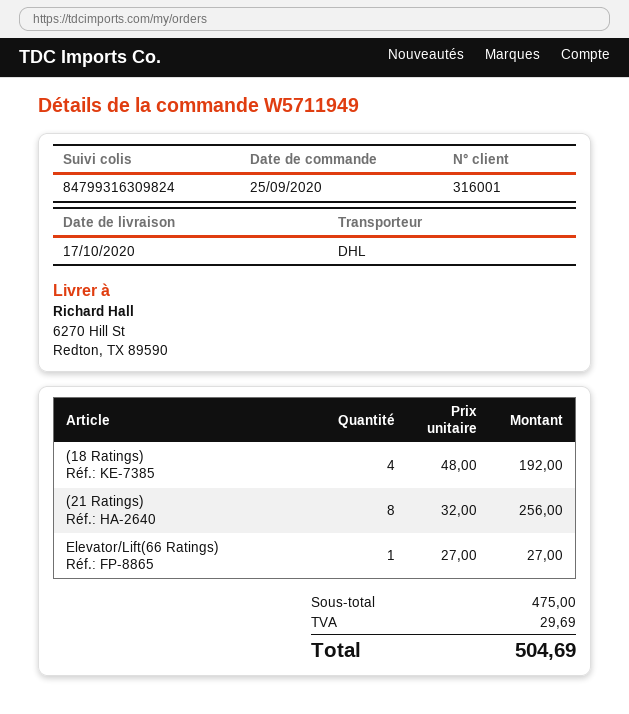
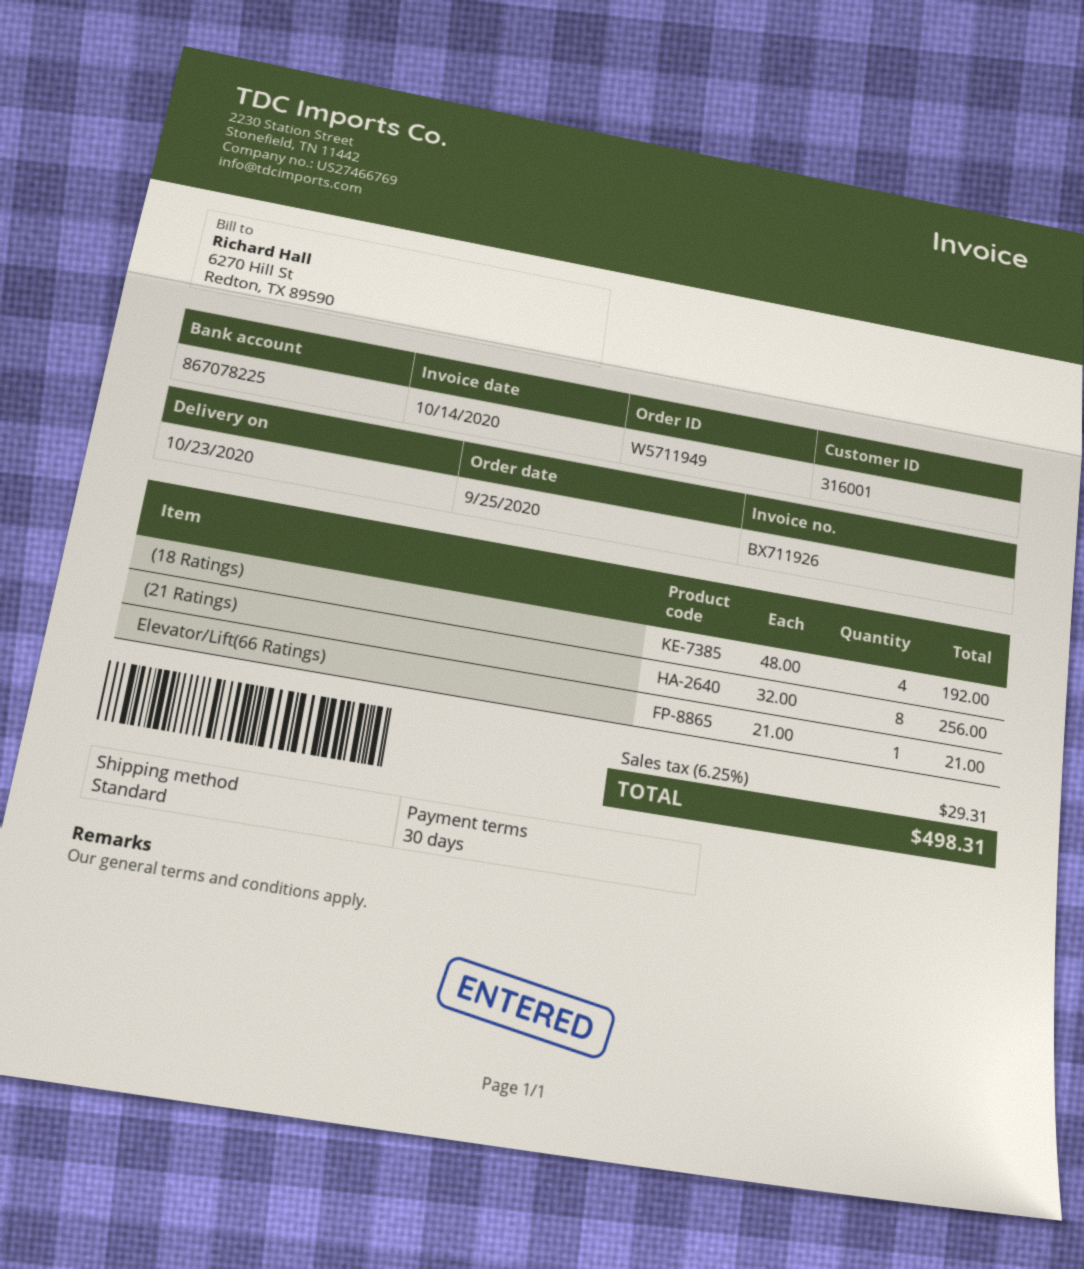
delivery date: 2020-10-17 -> 2020-10-23
shipping method: DHL -> standard
Elevator/Lift(66 Ratings): 1 x 27.00 = 27.00 -> 1 x 21.00 = 21.00
tax: 29.69 -> 29.31
total: 504.69 -> 498.31

